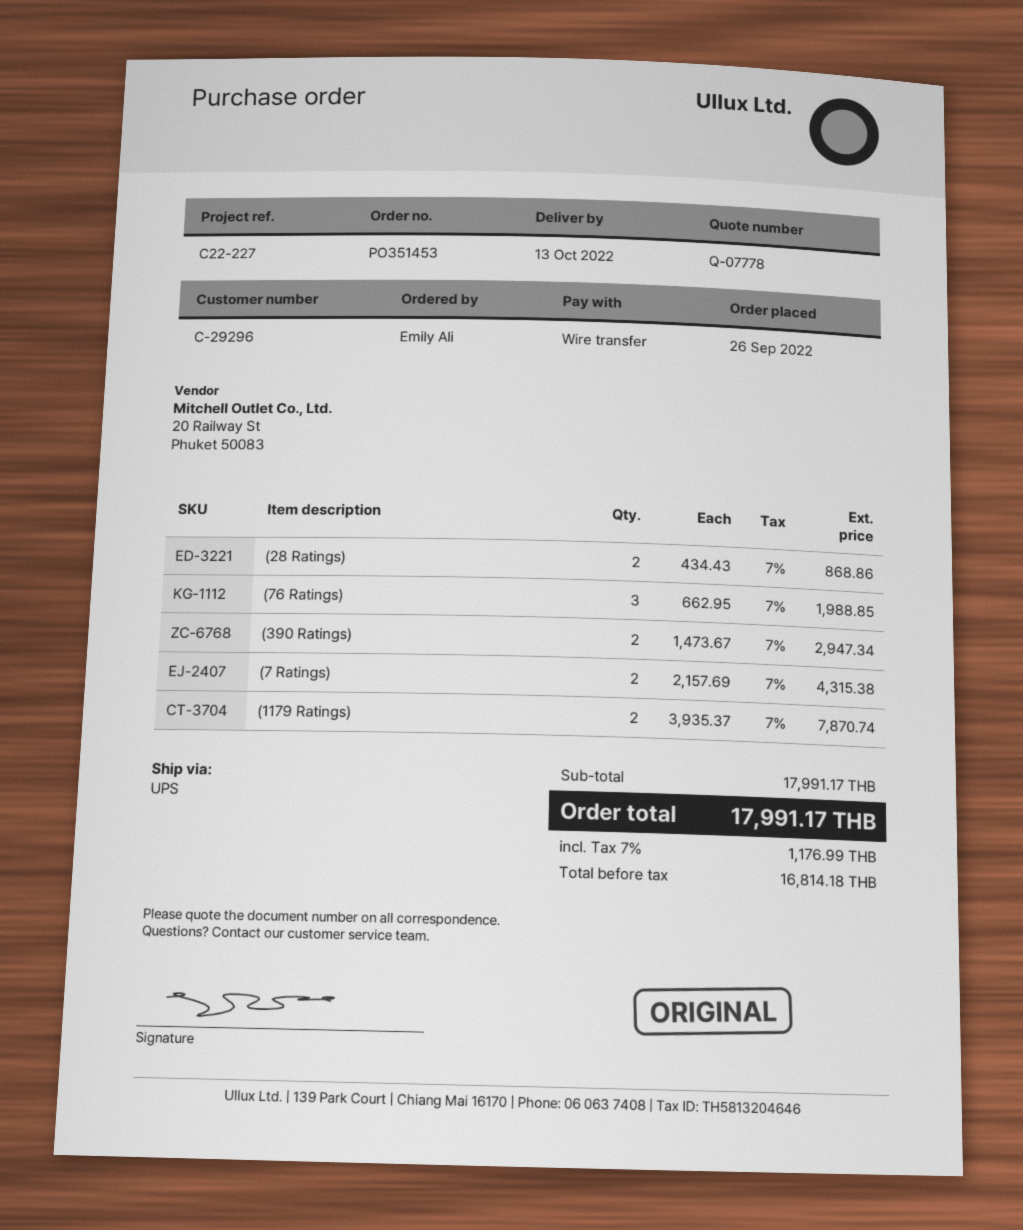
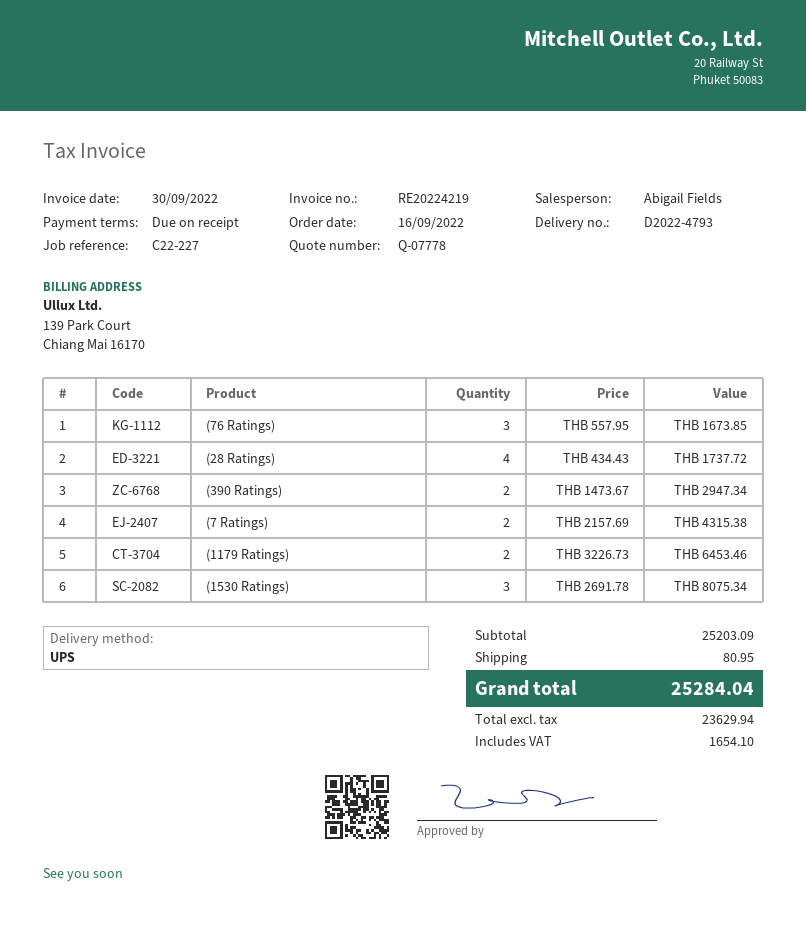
order date: 2022-09-26 -> 2022-09-16
(28 Ratings): 2 x 434.43 = 868.86 -> 4 x 434.43 = 1737.72
(76 Ratings): 3 x 662.95 = 1988.85 -> 3 x 557.95 = 1673.85
(1179 Ratings): 2 x 3935.37 = 7870.74 -> 2 x 3226.73 = 6453.46
(1530 Ratings): none -> 3 x 2691.78 = 8075.34
subtotal: 17991.17 -> 25203.09
shipping: none -> 80.95
net: 16814.18 -> 23629.94
tax: 1176.99 -> 1654.10
total: 17991.17 -> 25284.04

